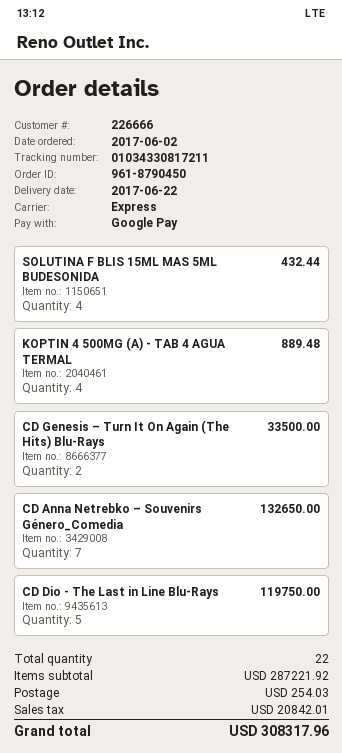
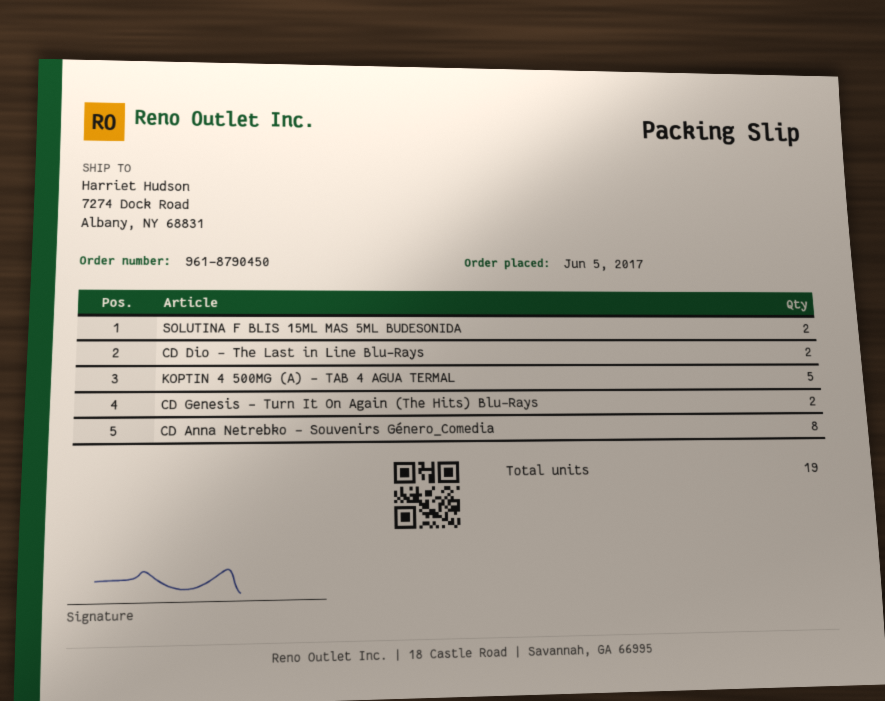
order date: 2017-06-02 -> 2017-06-05
SOLUTINA F BLIS 15ML MAS 5ML BUDESONIDA: 4 -> 2
KOPTIN 4 500MG (A) - TAB 4 AGUA TERMAL: 4 -> 5
CD Anna Netrebko – Souvenirs Género_Comedia: 7 -> 8
CD Dio - The Last in Line Blu-Rays: 5 -> 2
total quantity: 22 -> 19

